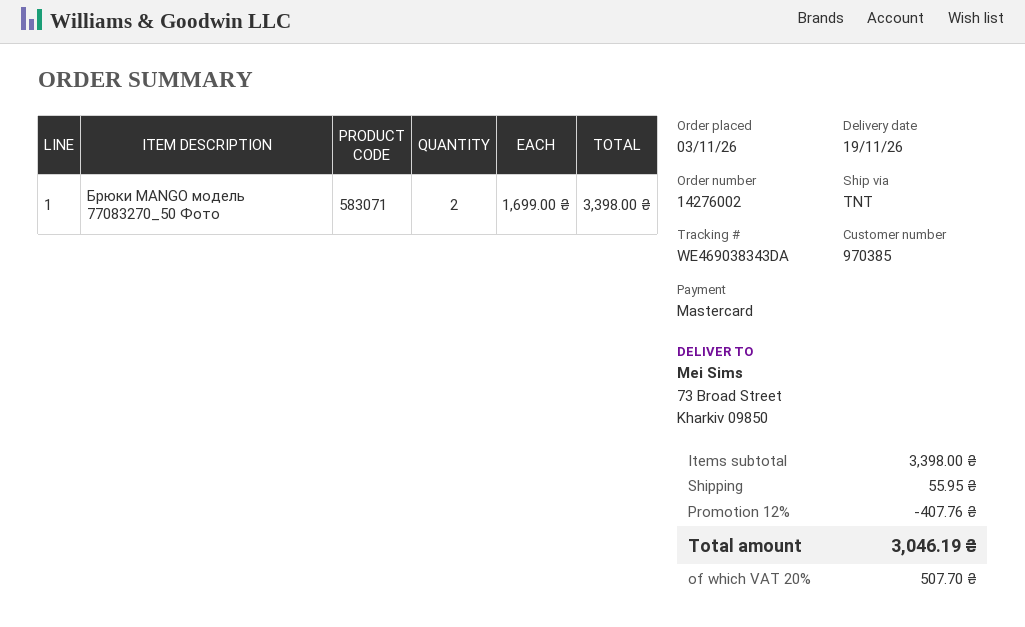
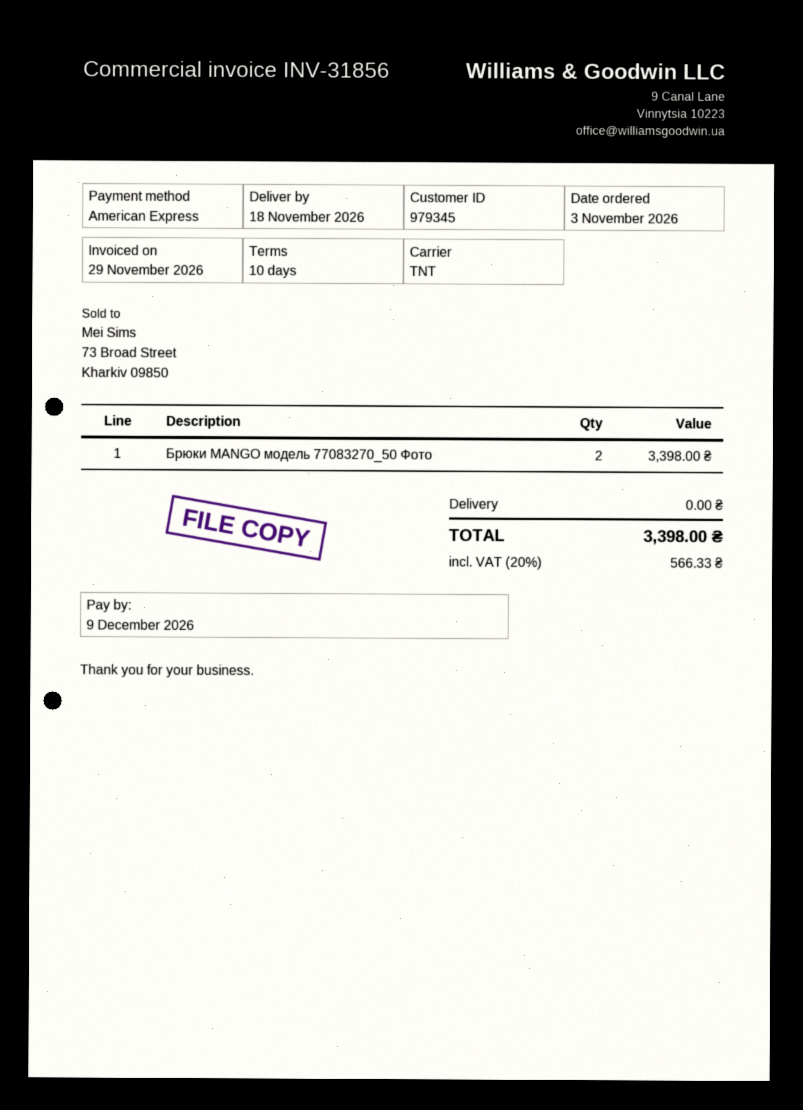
delivery date: 2026-11-19 -> 2026-11-18
customer number: 970385 -> 979345
payment method: Mastercard -> American Express
discount: 12% = 407.76 -> none
shipping: 55.95 -> 0.00
tax: 20% = 507.70 -> 20% = 566.33
total: 3046.19 -> 3398.00

